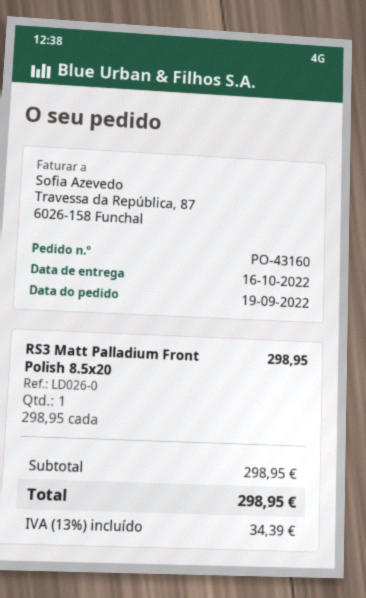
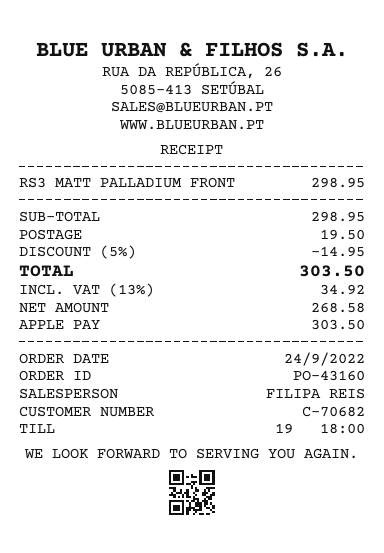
order date: 2022-09-19 -> 2022-09-24
discount: none -> 5% = 14.95
shipping: none -> 19.50
tax: 13% = 34.39 -> 13% = 34.92
total: 298.95 -> 303.50

